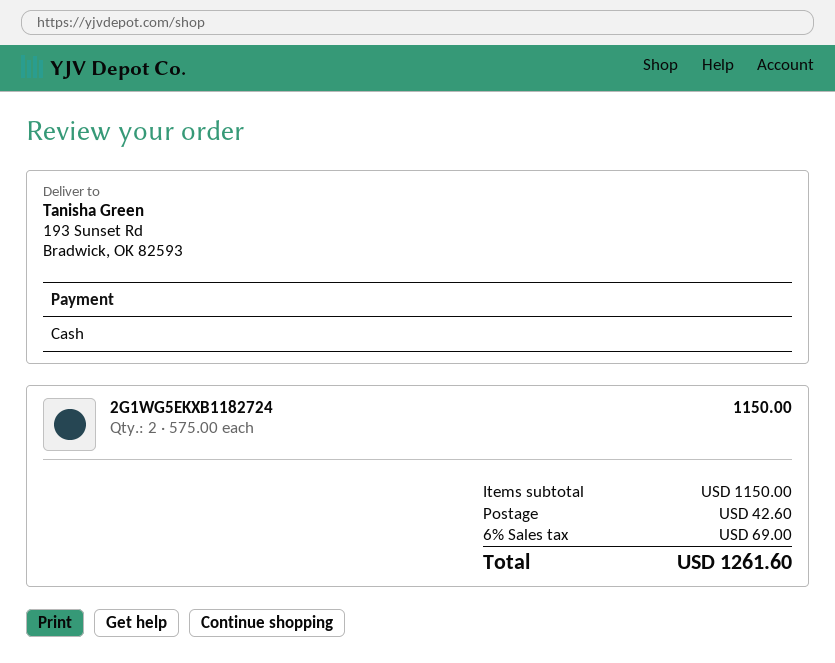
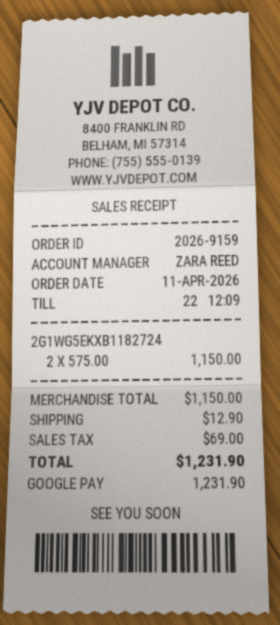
payment method: cash -> Google Pay
shipping: 42.60 -> 12.90
total: 1261.60 -> 1231.90

